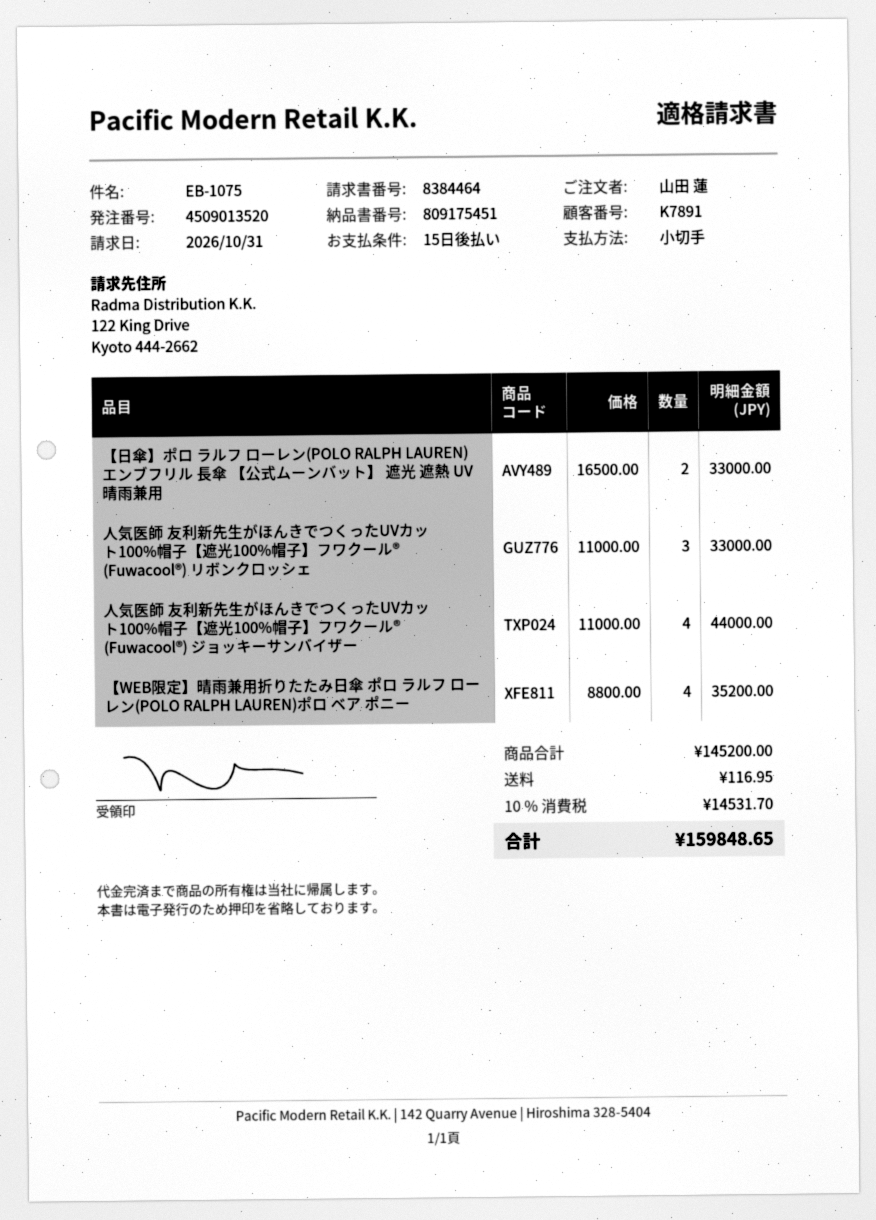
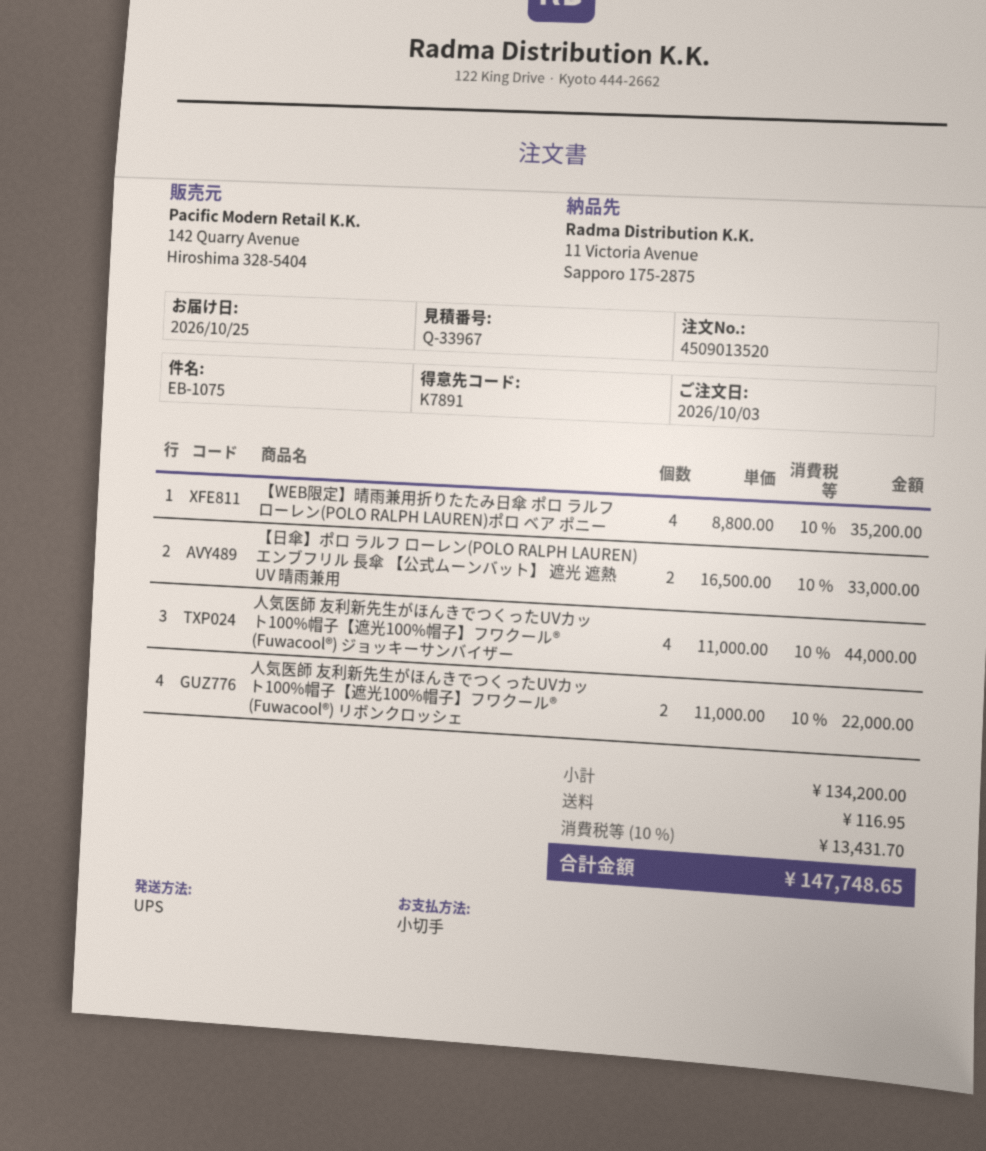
人気医師 友利新先生がほんきでつくったUVカット100%帽子【遮光100%帽子】フワクール® (Fuwacool®) リボンクロッシェ: 3 x 11000.00 = 33000.00 -> 2 x 11000.00 = 22000.00
subtotal: 145200.00 -> 134200.00
tax: 10% = 14531.70 -> 10% = 13431.70
total: 159848.65 -> 147748.65

